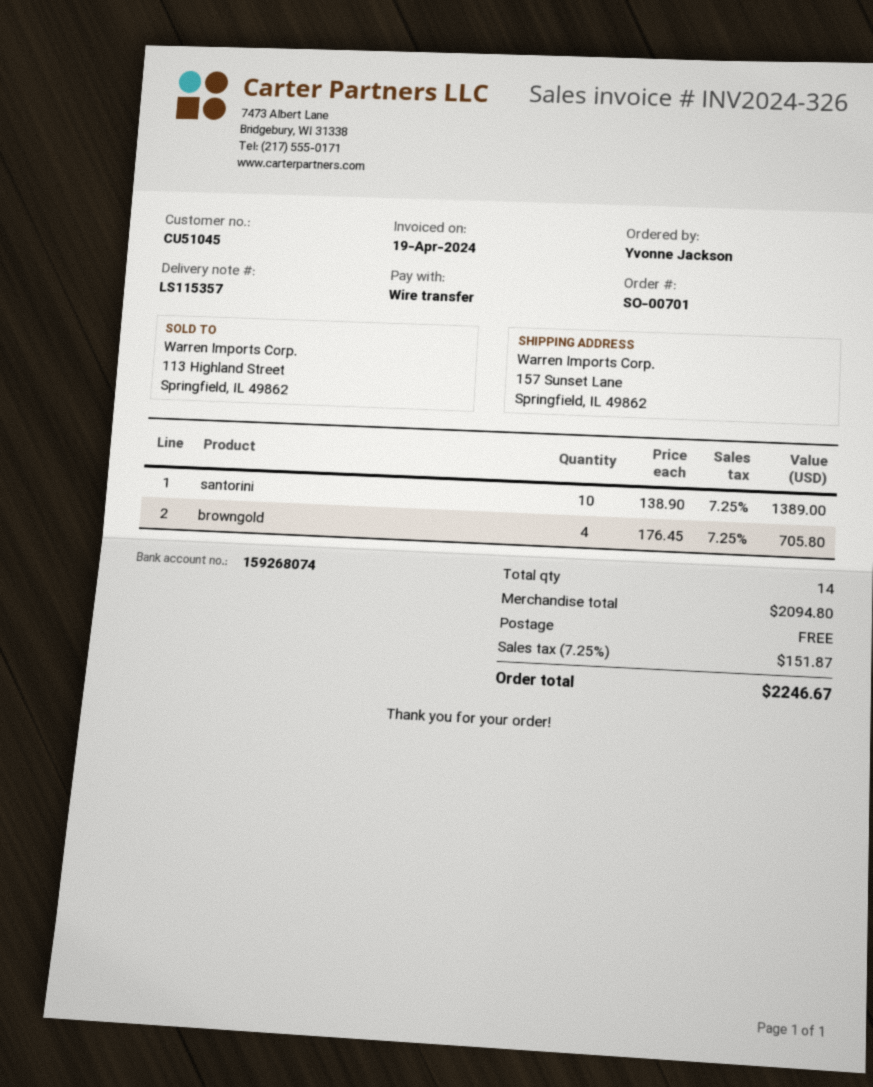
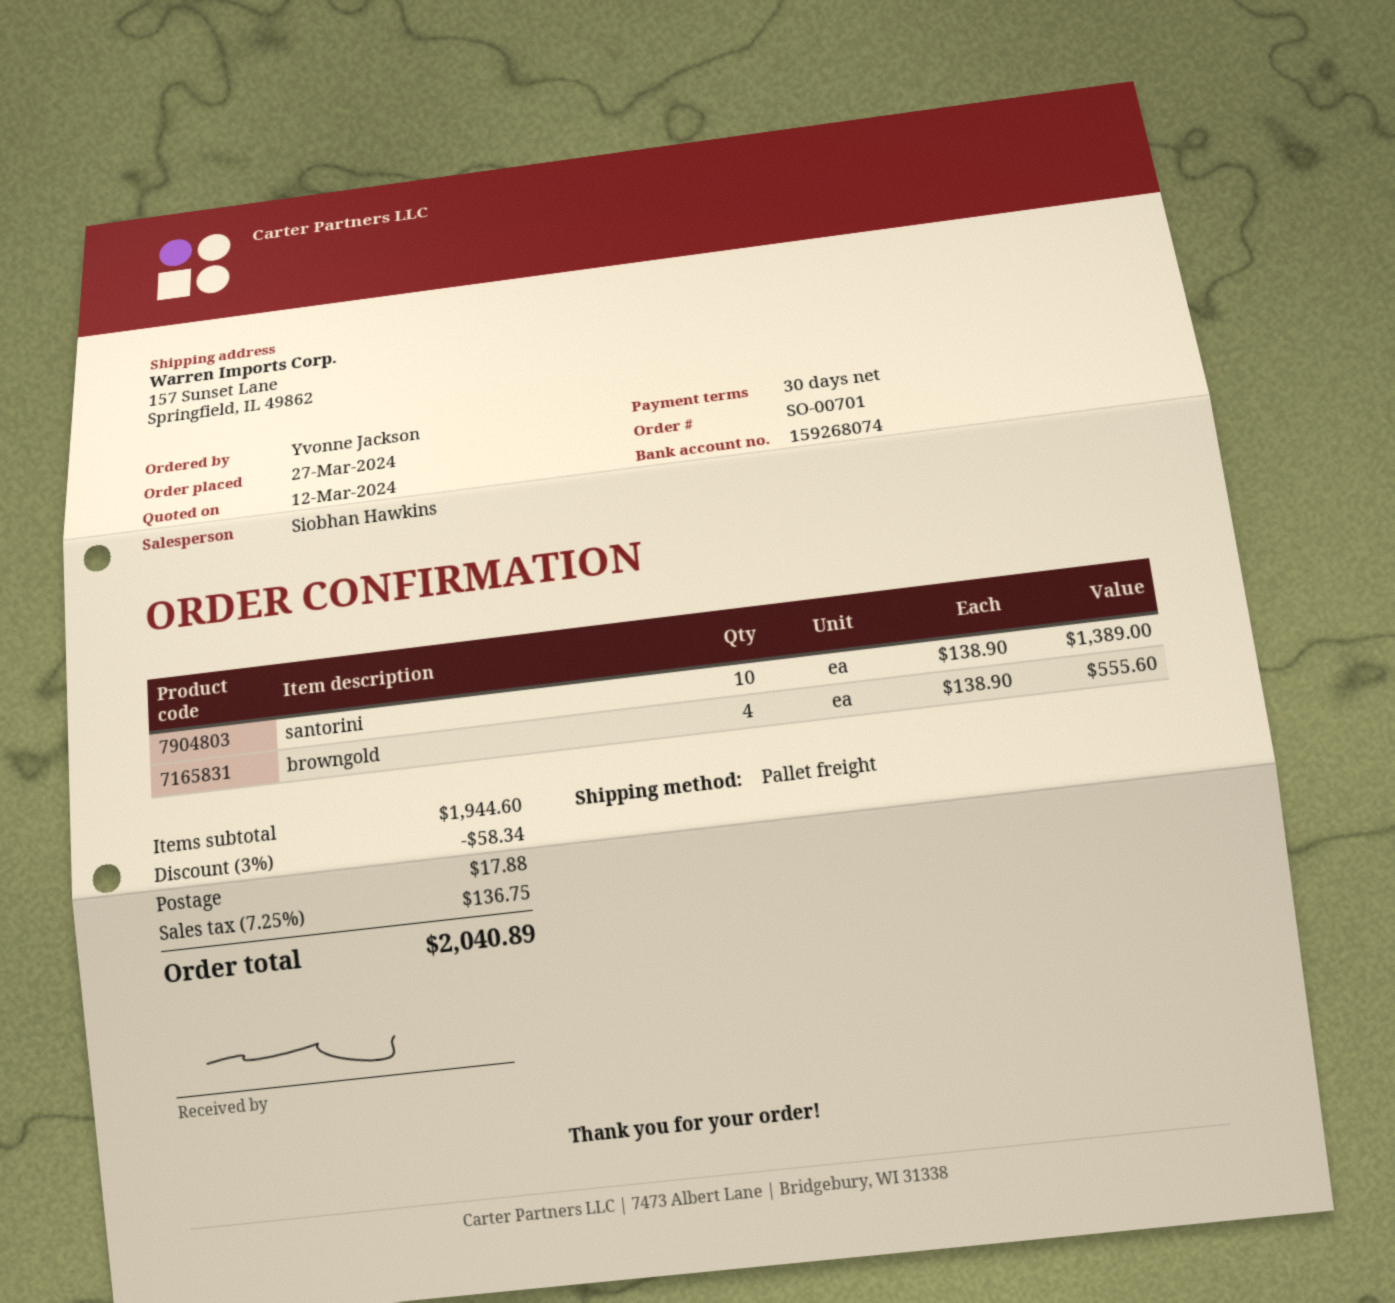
browngold: 4 x 176.45 = 705.80 -> 4 x 138.90 = 555.60
subtotal: 2094.80 -> 1944.60
discount: none -> 3% = 58.34
shipping: 0.00 -> 17.88
tax: 7.25% = 151.87 -> 7.25% = 136.75
total: 2246.67 -> 2040.89

